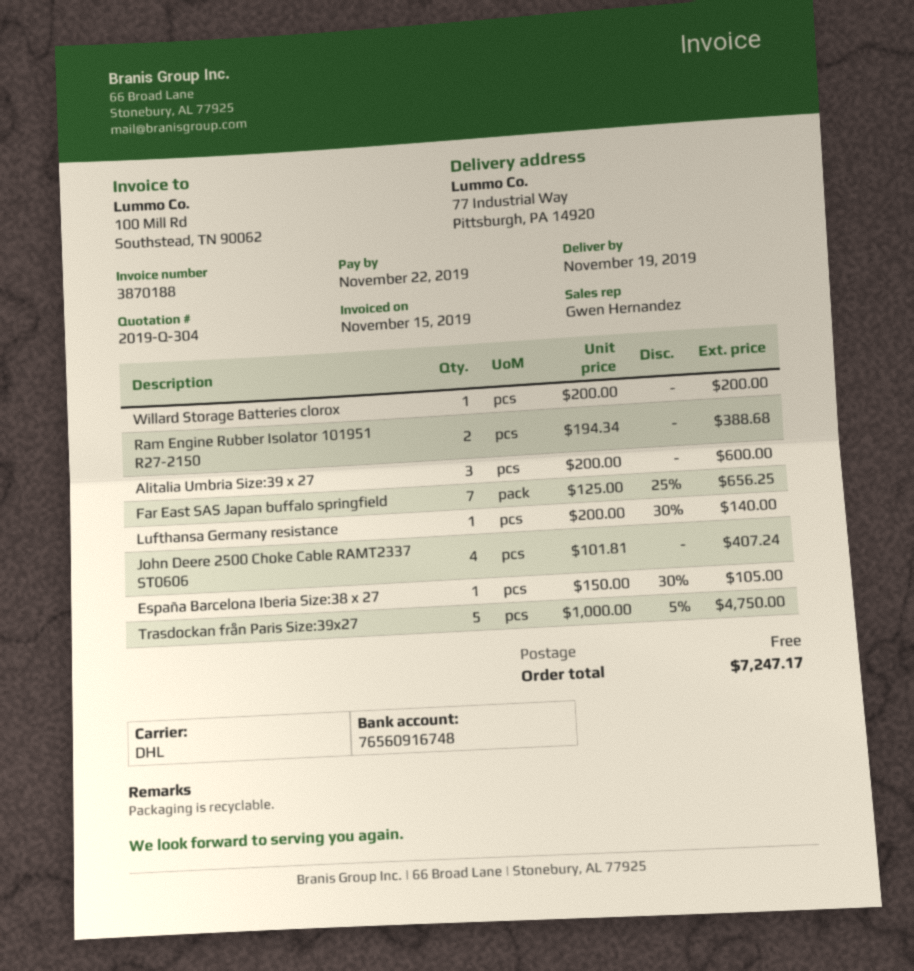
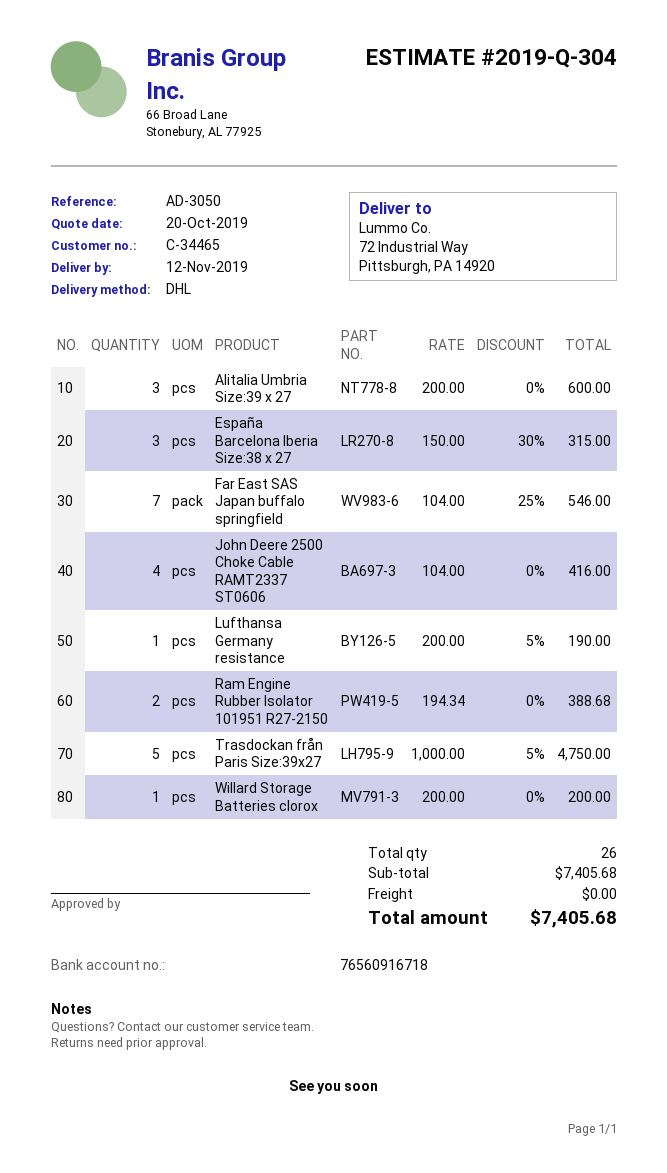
delivery date: 2019-11-19 -> 2019-11-12
bank account: 76560916748 -> 76560916718
ship to: 77 Industrial Way, Pittsburgh, PA 14920 -> 72 Industrial Way, Pittsburgh, PA 14920
Far East SAS Japan buffalo springfield: 7 x 125.00 - 25% = 656.25 -> 7 x 104.00 - 25% = 546.00
Lufthansa Germany resistance: 1 x 200.00 - 30% = 140.00 -> 1 x 200.00 - 5% = 190.00
John Deere 2500 Choke Cable RAMT2337 ST0606: 4 x 101.81 = 407.24 -> 4 x 104.00 = 416.00
España Barcelona Iberia Size:38 x 27: 1 x 150.00 - 30% = 105.00 -> 3 x 150.00 - 30% = 315.00
total: 7247.17 -> 7405.68

